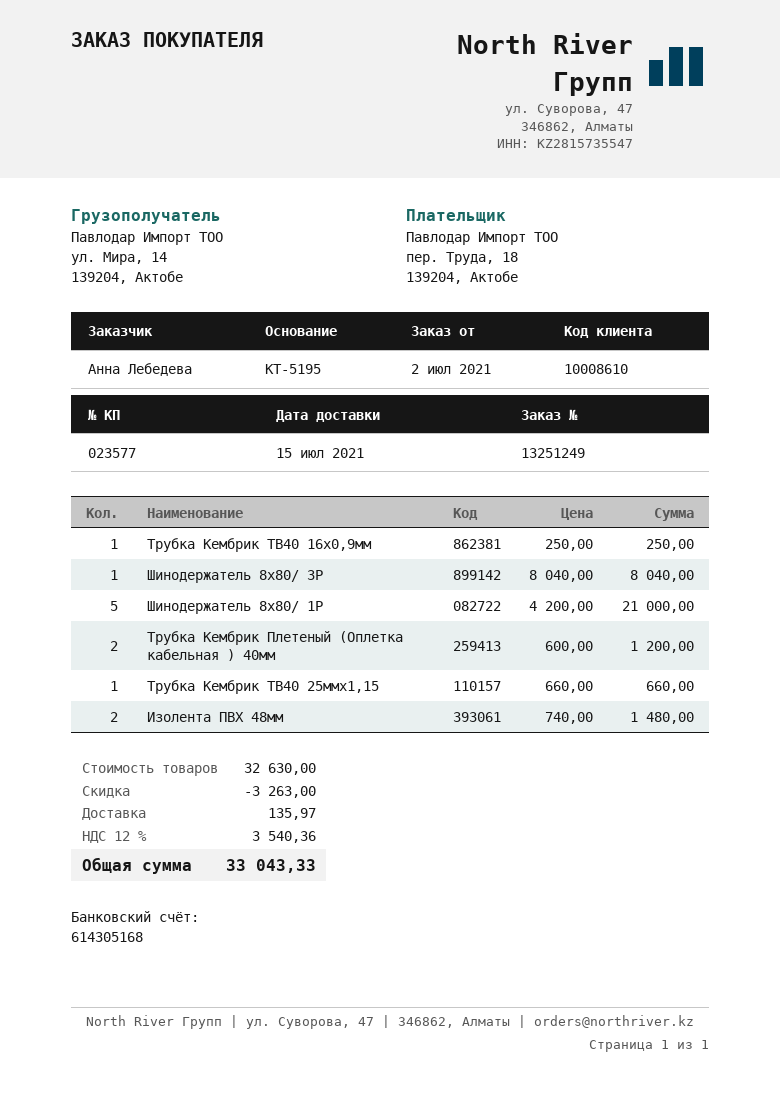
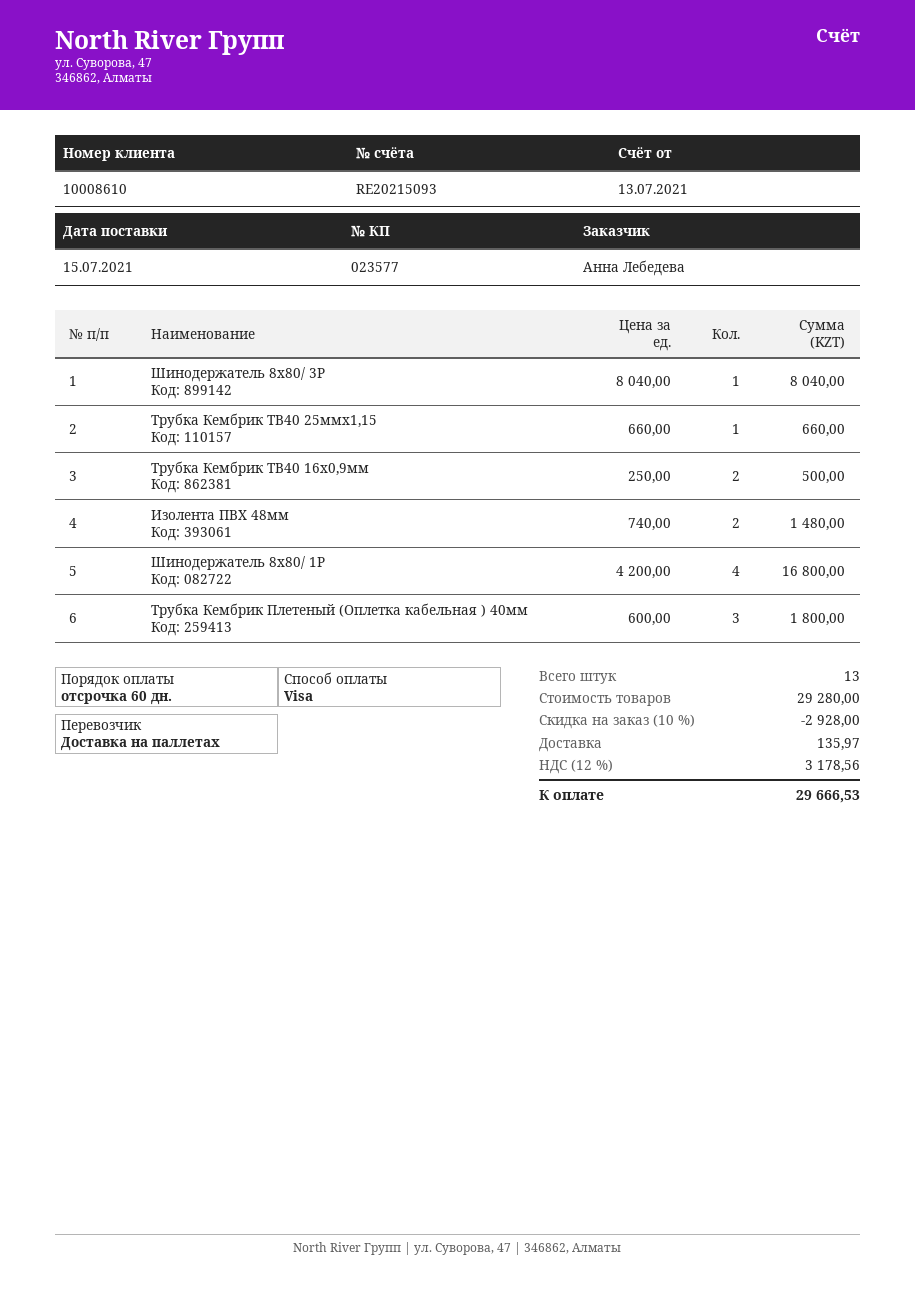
Трубка Кембрик ТВ40 16х0,9мм: 1 x 250.00 = 250.00 -> 2 x 250.00 = 500.00
Шинодержатель 8х80/ 1Р: 5 x 4200.00 = 21000.00 -> 4 x 4200.00 = 16800.00
Трубка Кембрик Плетеный (Оплетка кабельная ) 40мм: 2 x 600.00 = 1200.00 -> 3 x 600.00 = 1800.00
subtotal: 32630.00 -> 29280.00
discount: 3263.00 -> 2928.00
tax: 12% = 3540.36 -> 12% = 3178.56
total: 33043.33 -> 29666.53

